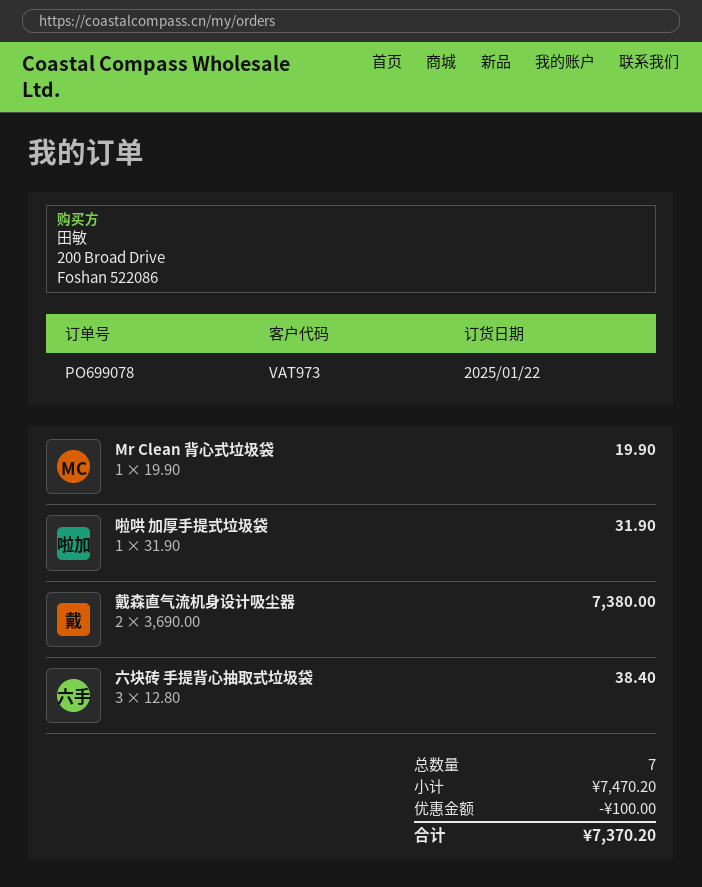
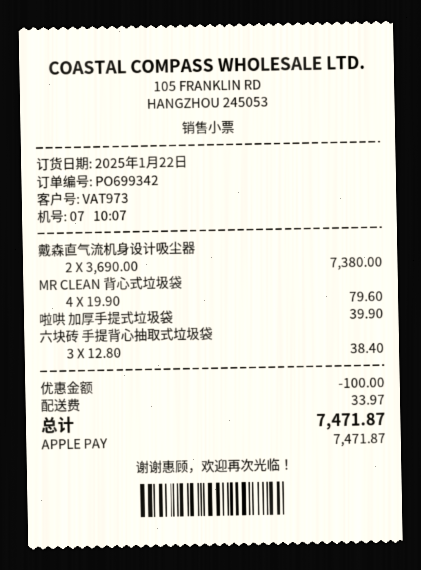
order number: PO699078 -> PO699342
Mr Clean 背心式垃圾袋: 1 x 19.90 = 19.90 -> 4 x 19.90 = 79.60
啦哄 加厚手提式垃圾袋: 1 x 31.90 = 31.90 -> 1 x 39.90 = 39.90
shipping: none -> 33.97
total: 7370.20 -> 7471.87

